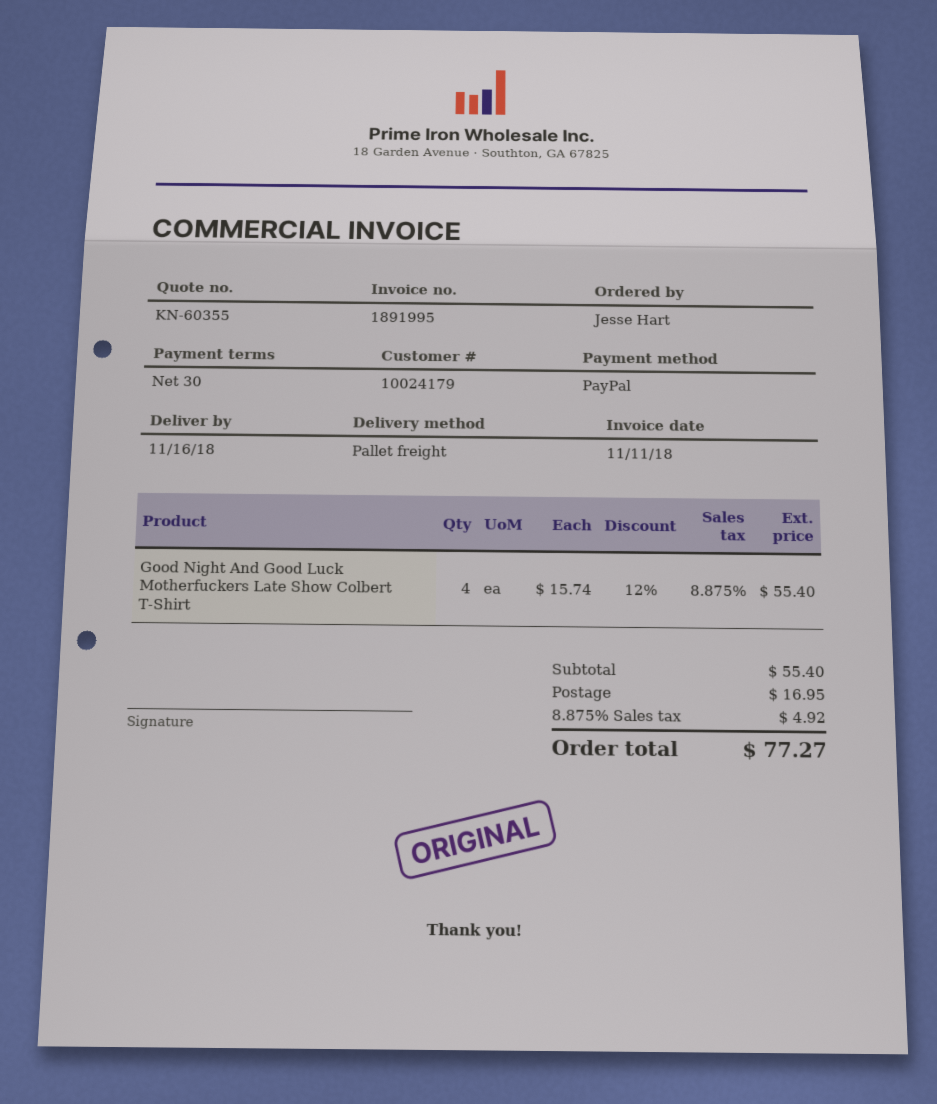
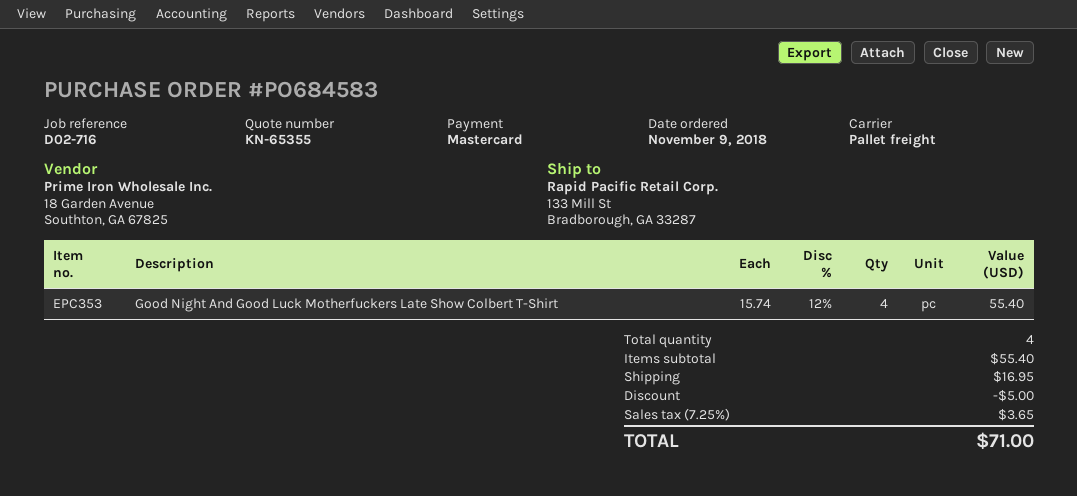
quote number: KN-60355 -> KN-65355
payment method: PayPal -> Mastercard
discount: none -> 5.00
tax: 8.875% = 4.92 -> 7.25% = 3.65
total: 77.27 -> 71.00

